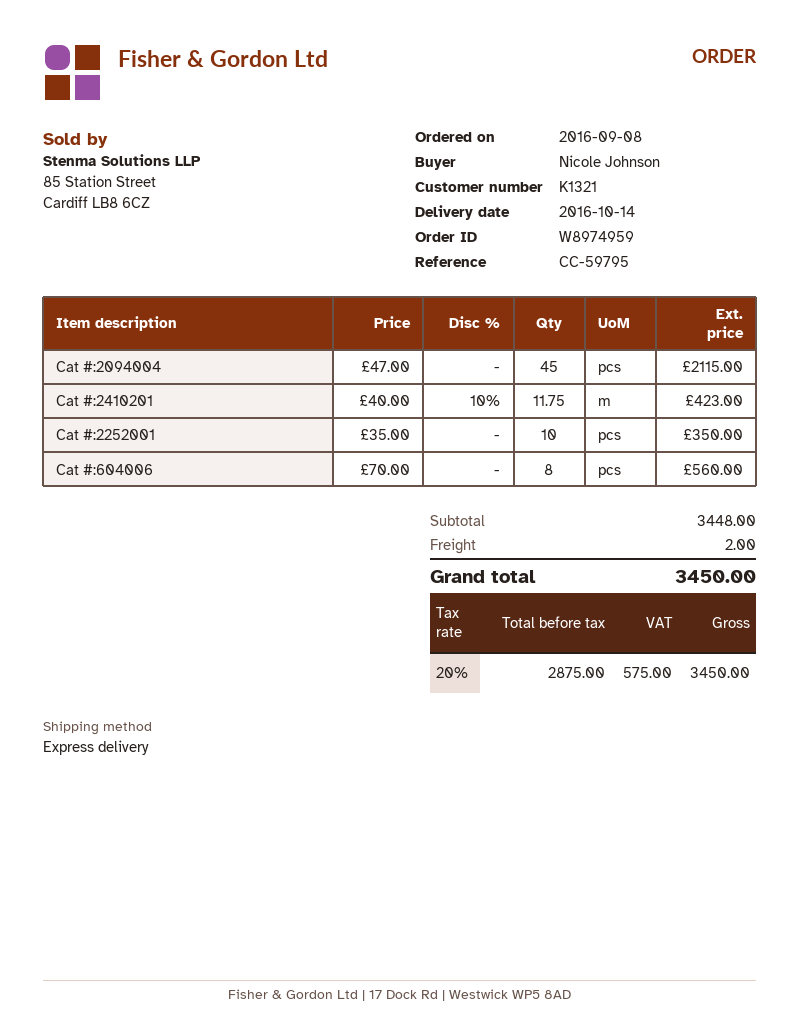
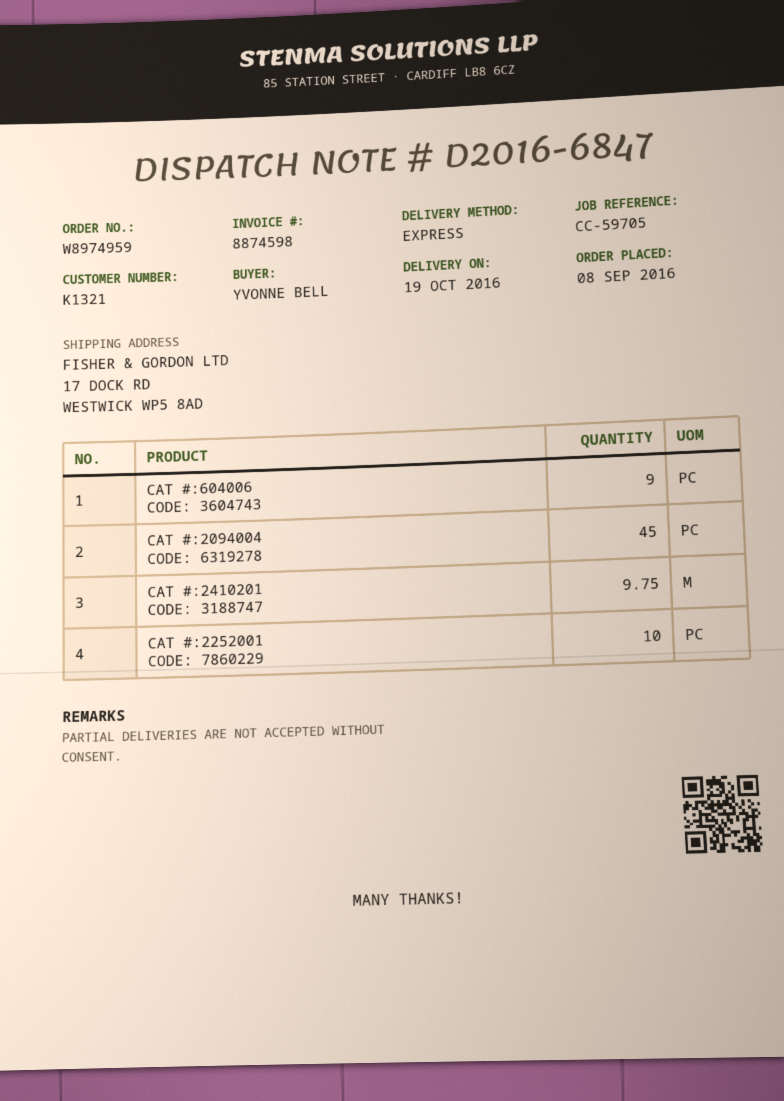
delivery date: 2016-10-14 -> 2016-10-19
reference: CC-59795 -> CC-59705
ordered by: Nicole Johnson -> YVONNE BELL
Cat #:2410201: 11.75 -> 9.75
Cat #:604006: 8 -> 9

